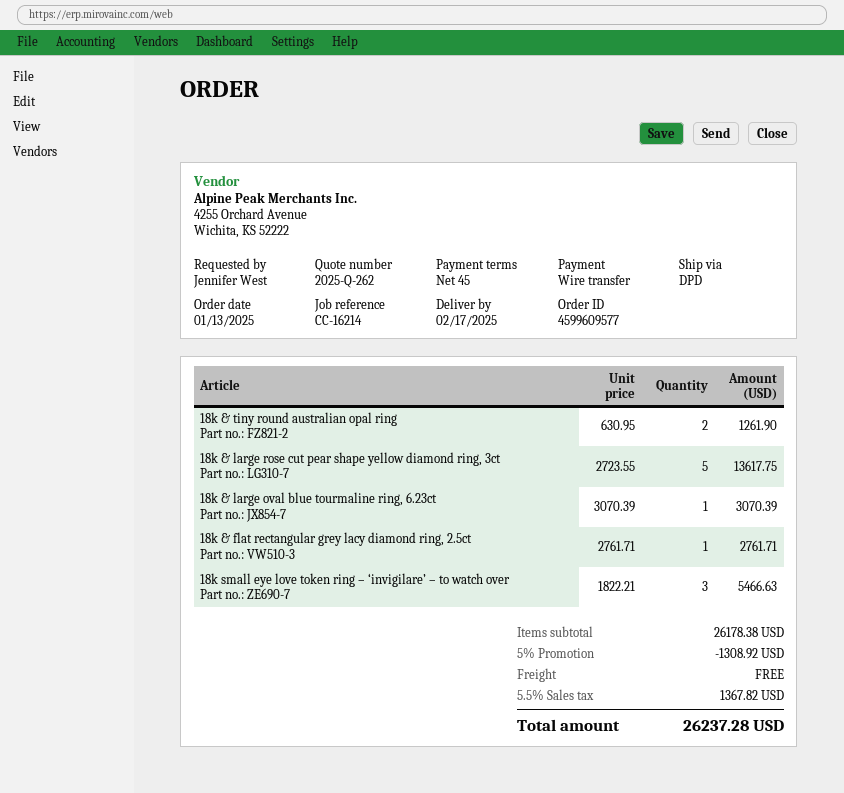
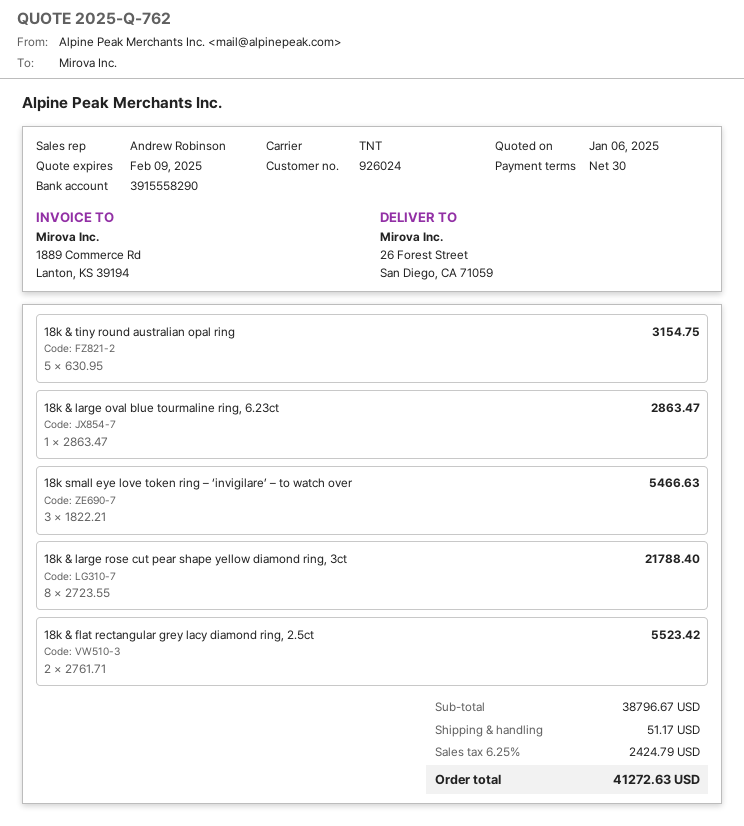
quote number: 2025-Q-262 -> 2025-Q-762
payment terms: 45 days -> 30 days
shipping method: DPD -> TNT
18k & tiny round australian opal ring: 2 x 630.95 = 1261.90 -> 5 x 630.95 = 3154.75
18k & large rose cut pear shape yellow diamond ring, 3ct: 5 x 2723.55 = 13617.75 -> 8 x 2723.55 = 21788.40
18k & large oval blue tourmaline ring, 6.23ct: 1 x 3070.39 = 3070.39 -> 1 x 2863.47 = 2863.47
18k & flat rectangular grey lacy diamond ring, 2.5ct: 1 x 2761.71 = 2761.71 -> 2 x 2761.71 = 5523.42
subtotal: 26178.38 -> 38796.67
discount: 5% = 1308.92 -> none
shipping: 0.00 -> 51.17
tax: 5.5% = 1367.82 -> 6.25% = 2424.79
total: 26237.28 -> 41272.63

